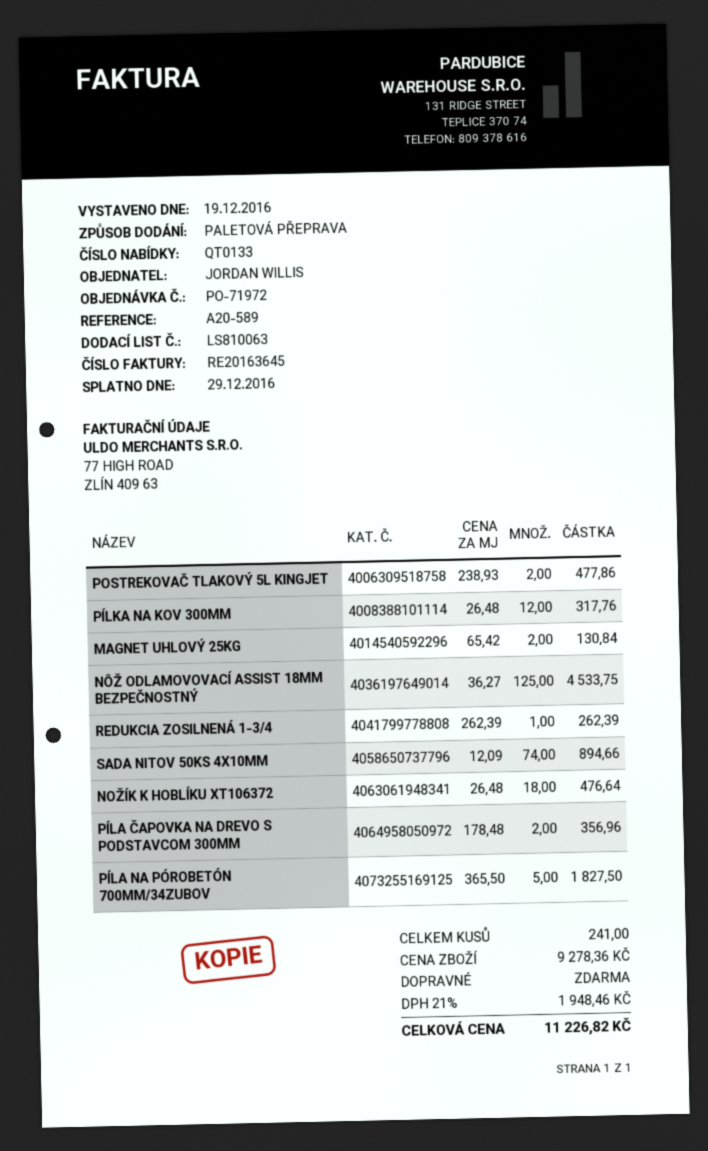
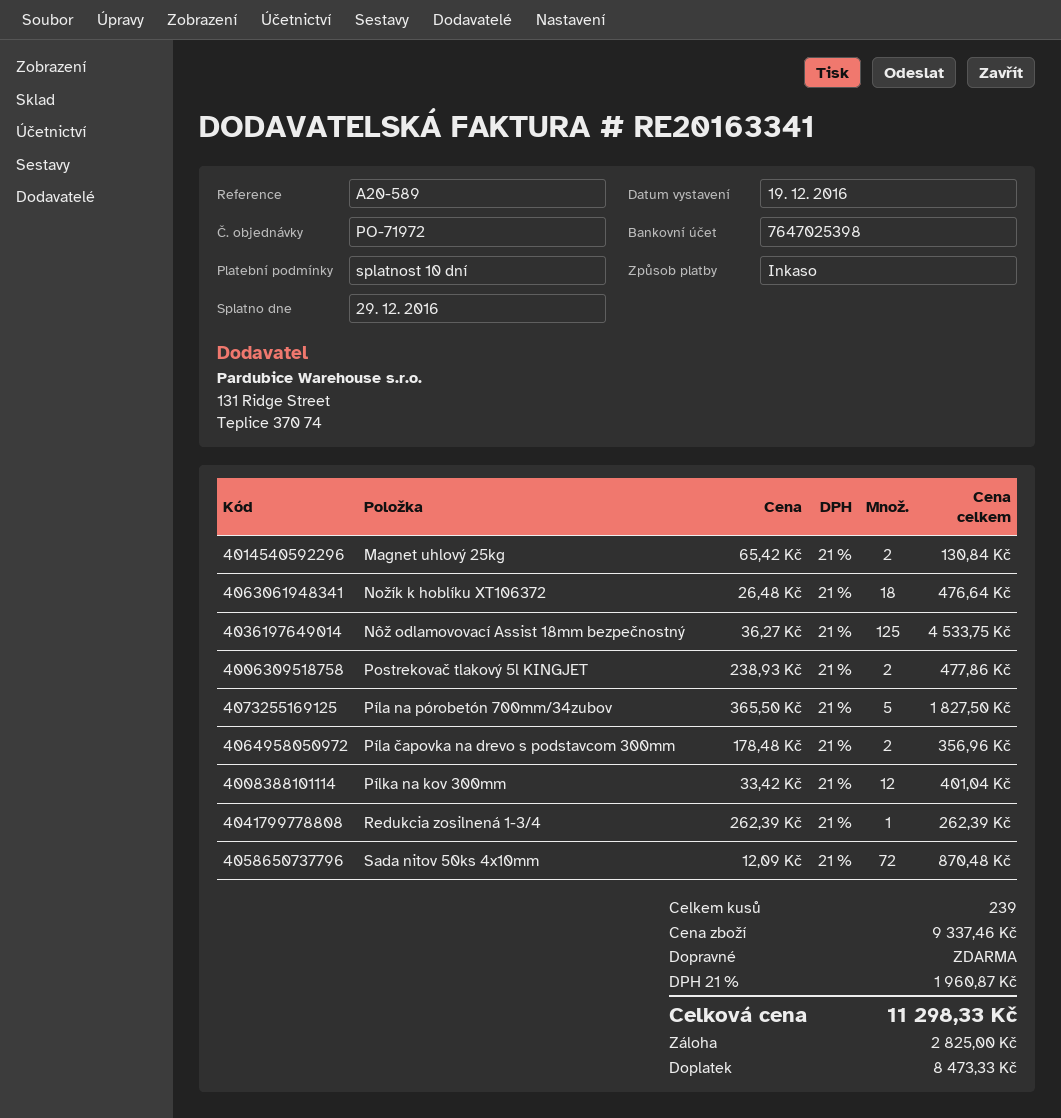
invoice number: RE20163645 -> RE20163341
PÍLKA NA KOV 300MM: 12 x 26.48 = 317.76 -> 12 x 33.42 = 401.04
SADA NITOV 50KS 4X10MM: 74 x 12.09 = 894.66 -> 72 x 12.09 = 870.48
total quantity: 241 -> 239
subtotal: 9278.36 -> 9337.46
tax: 21% = 1948.46 -> 21% = 1960.87
total: 11226.82 -> 11298.33

